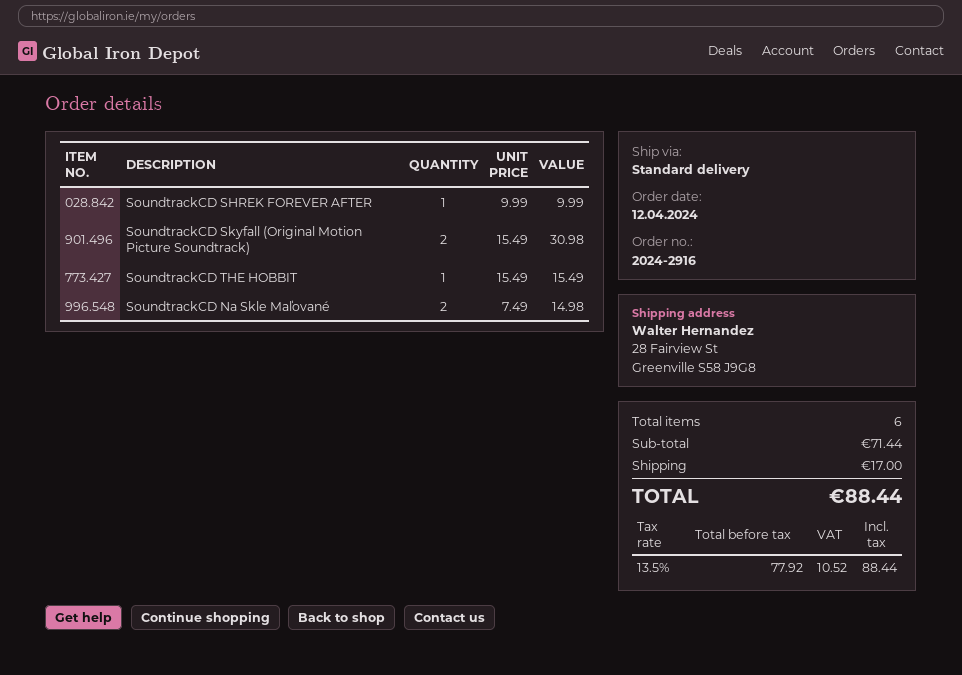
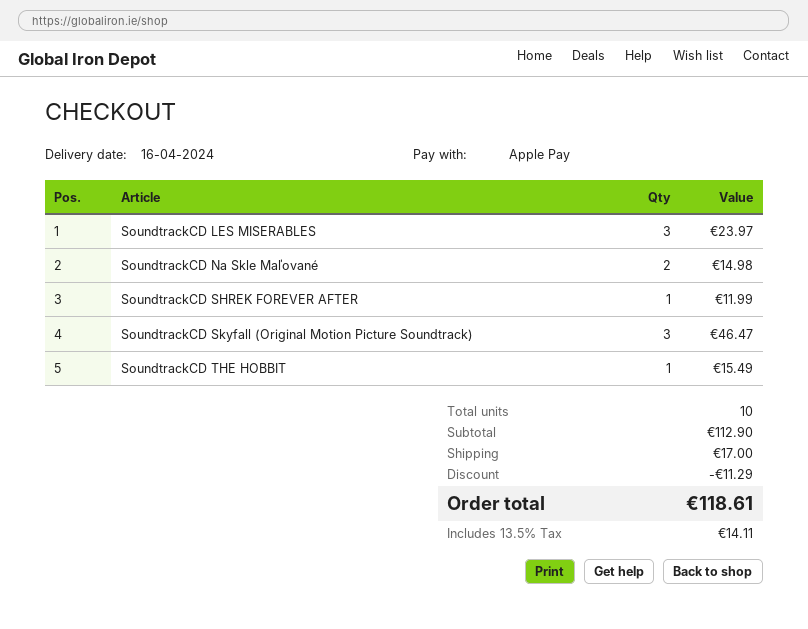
SoundtrackCD SHREK FOREVER AFTER: 1 for 9.99 -> 1 for 11.99
SoundtrackCD Skyfall (Original Motion Picture Soundtrack): 2 for 30.98 -> 3 for 46.47
SoundtrackCD LES MISERABLES: none -> 3 for 23.97
total quantity: 6 -> 10
subtotal: 71.44 -> 112.90
discount: none -> 11.29
tax: 13.5% = 10.52 -> 13.5% = 14.11
total: 88.44 -> 118.61

